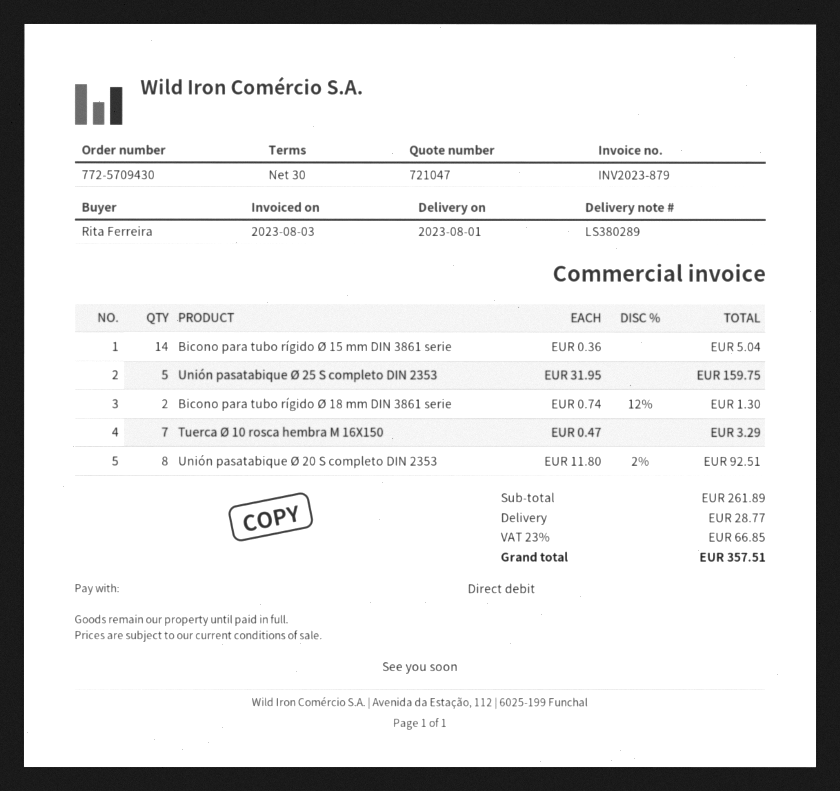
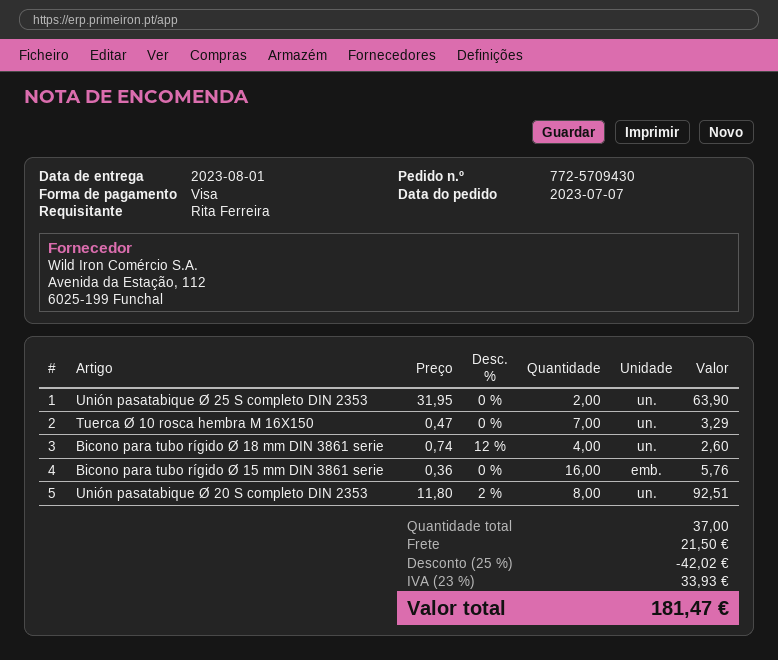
payment method: direct debit -> Visa
Bicono para tubo rígido Ø 15 mm DIN 3861 serie: 14 x 0.36 = 5.04 -> 16 x 0.36 = 5.76
Unión pasatabique Ø 25 S completo DIN 2353: 5 x 31.95 = 159.75 -> 2 x 31.95 = 63.90
Bicono para tubo rígido Ø 18 mm DIN 3861 serie: 2 x 0.74 - 12% = 1.30 -> 4 x 0.74 - 12% = 2.60
discount: none -> 25% = 42.02
shipping: 28.77 -> 21.50
tax: 23% = 66.85 -> 23% = 33.93
total: 357.51 -> 181.47

